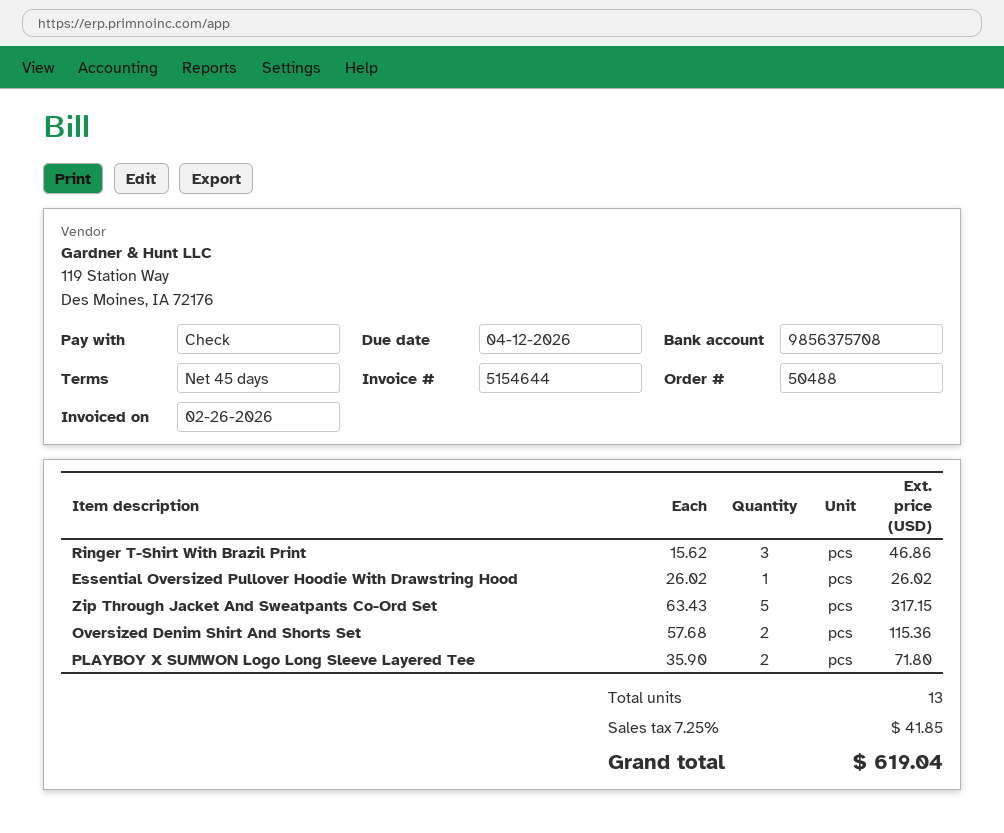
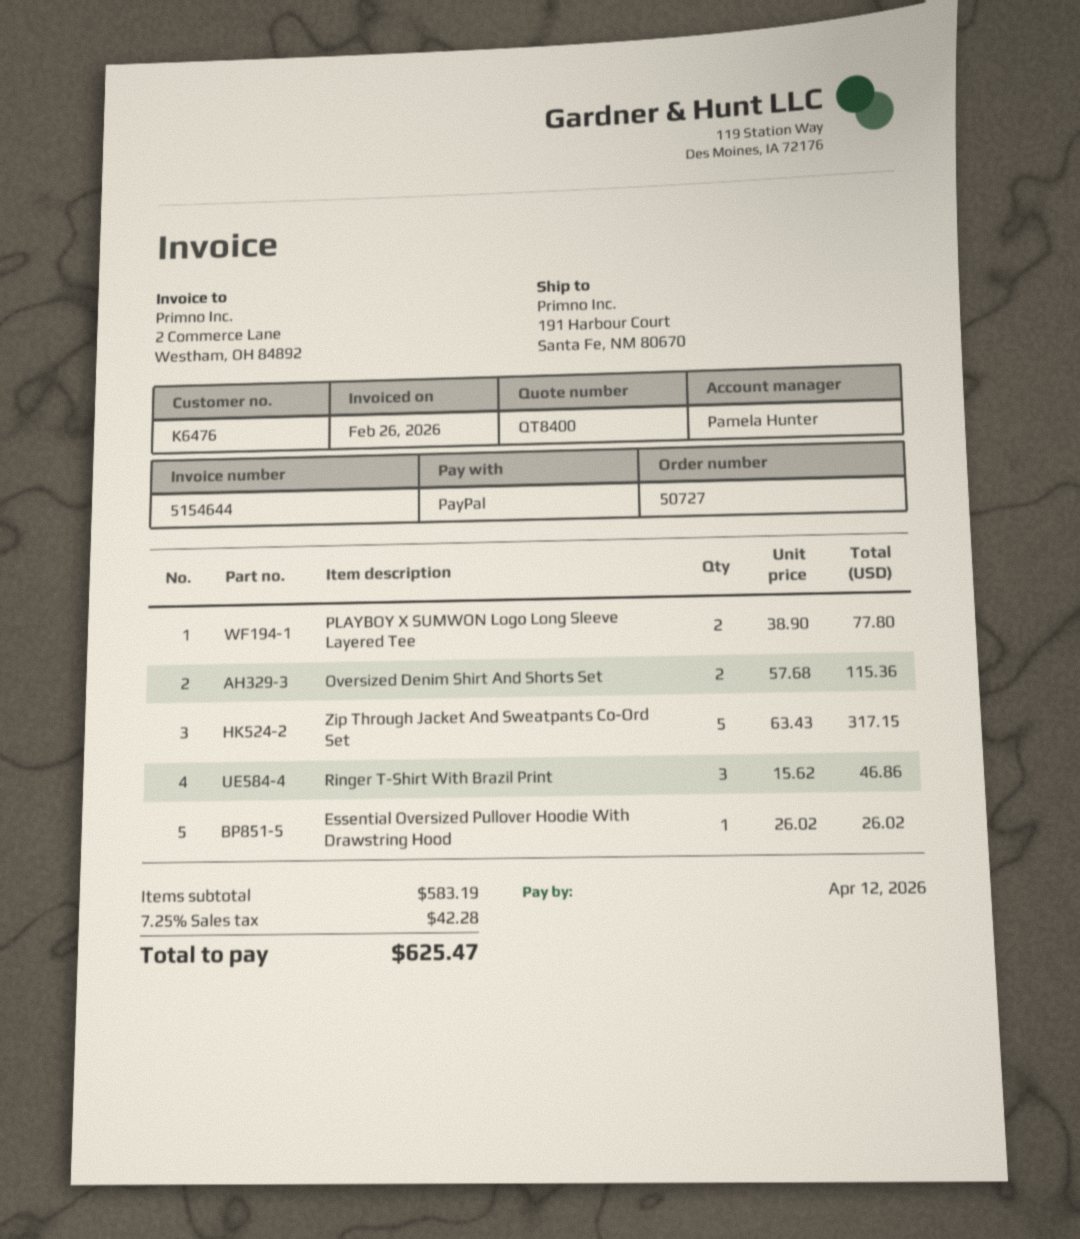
order number: 50488 -> 50727
payment method: cheque -> PayPal
PLAYBOY X SUMWON Logo Long Sleeve Layered Tee: 2 x 35.90 = 71.80 -> 2 x 38.90 = 77.80
tax: 7.25% = 41.85 -> 7.25% = 42.28
total: 619.04 -> 625.47

